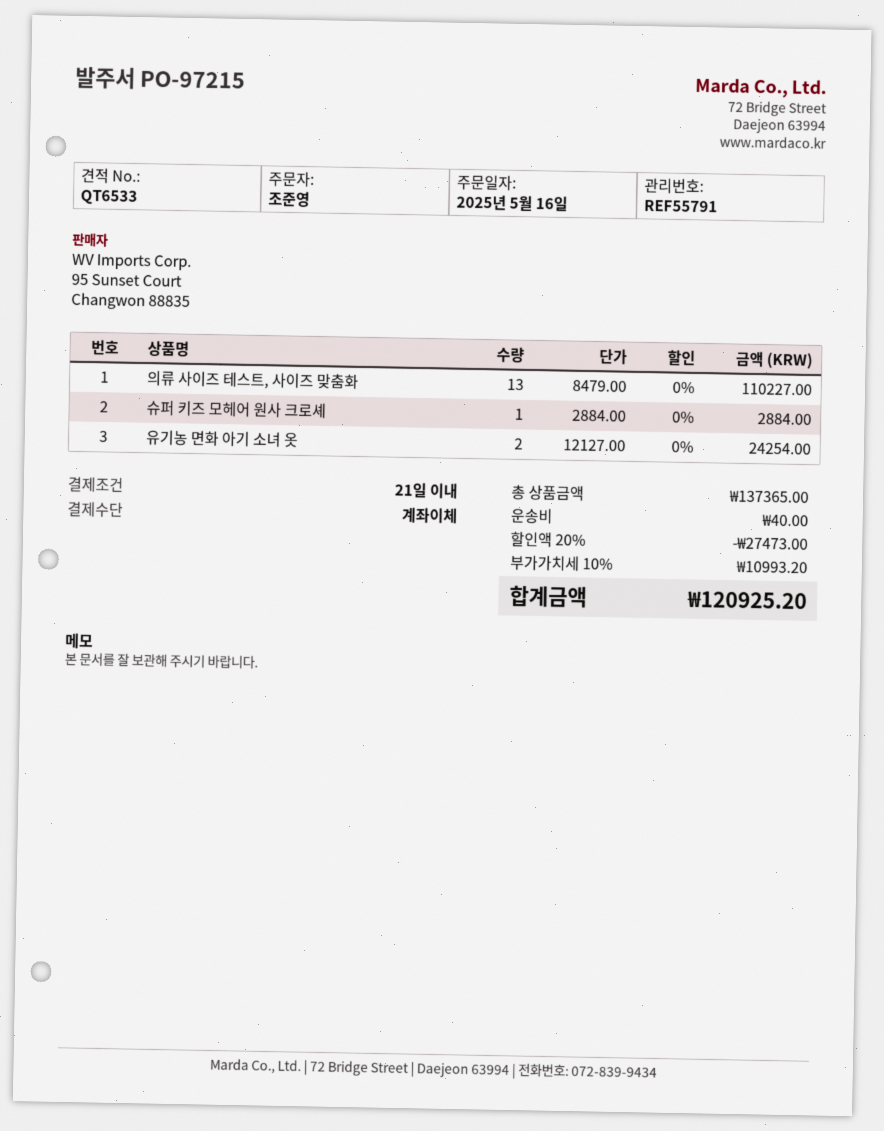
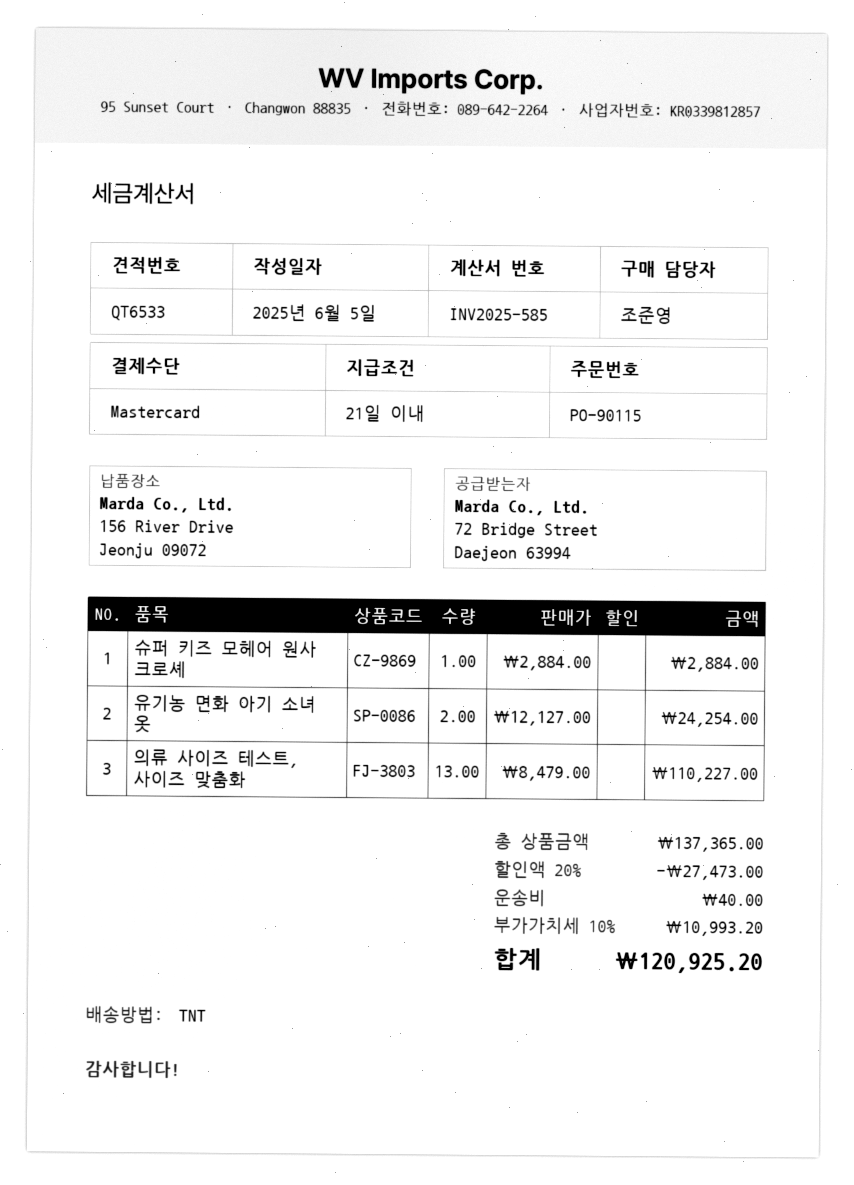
order number: PO-97215 -> PO-90115
payment method: bank transfer -> Mastercard

